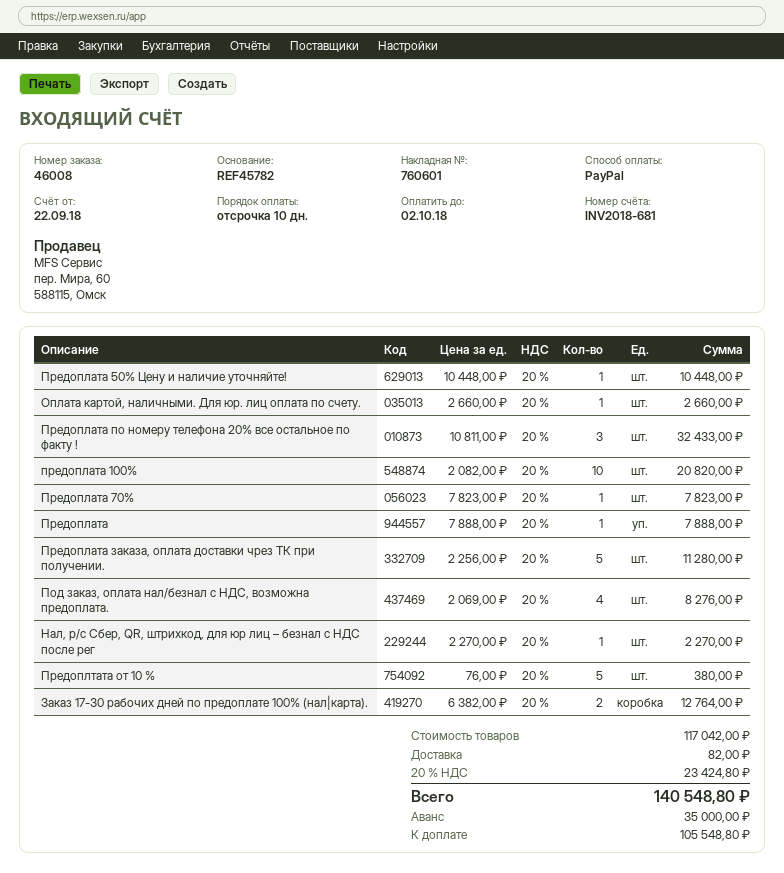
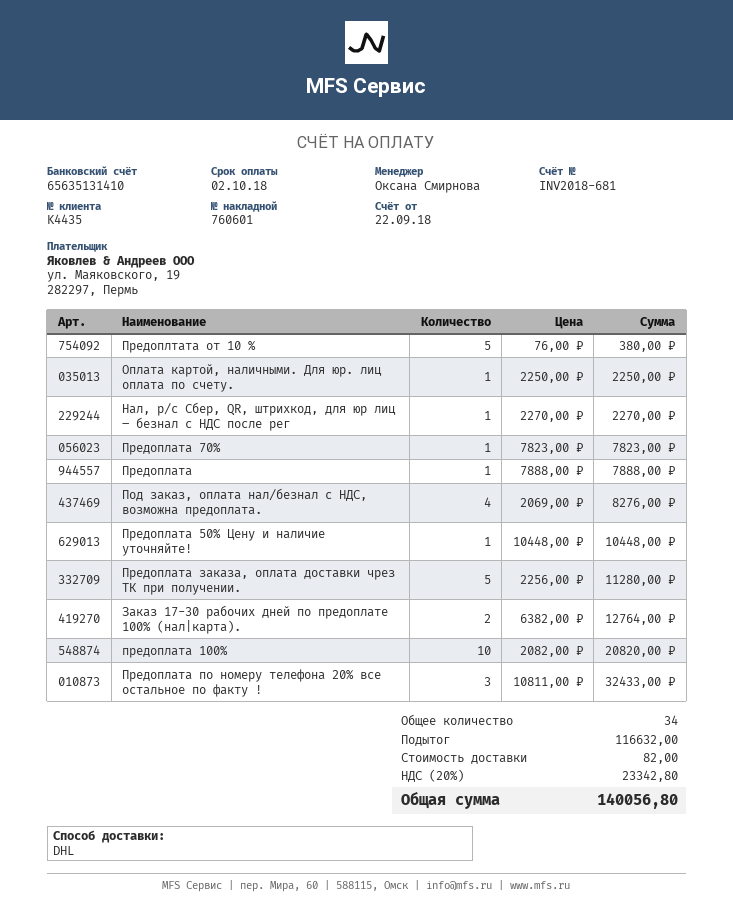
Оплата картой, наличными. Для юр. лиц оплата по счету.: 1 x 2660.00 = 2660.00 -> 1 x 2250.00 = 2250.00
subtotal: 117042.00 -> 116632.00
tax: 20% = 23424.80 -> 20% = 23342.80
total: 140548.80 -> 140056.80

